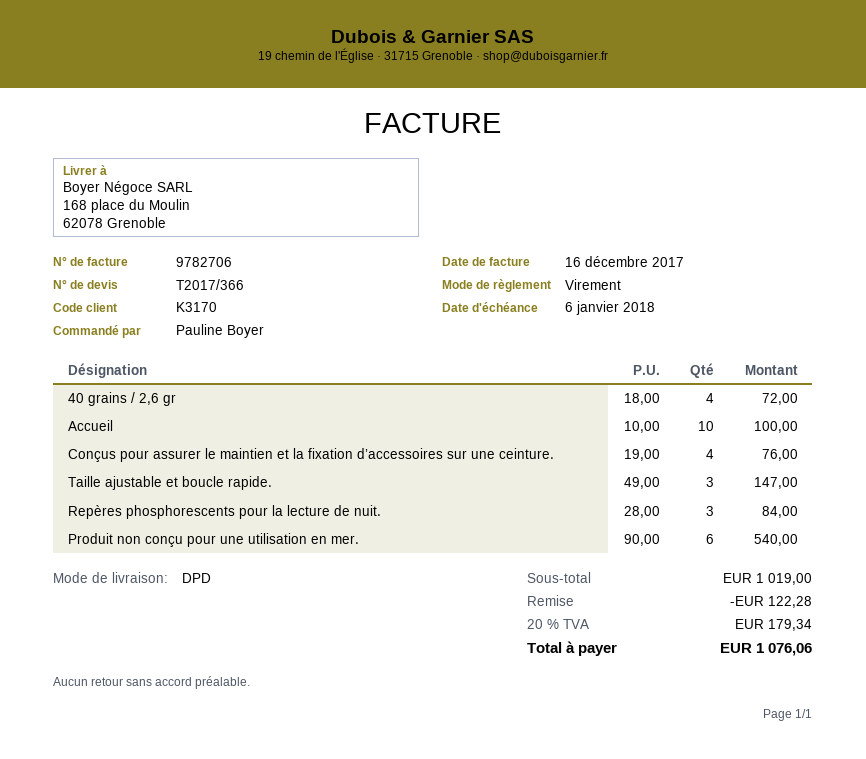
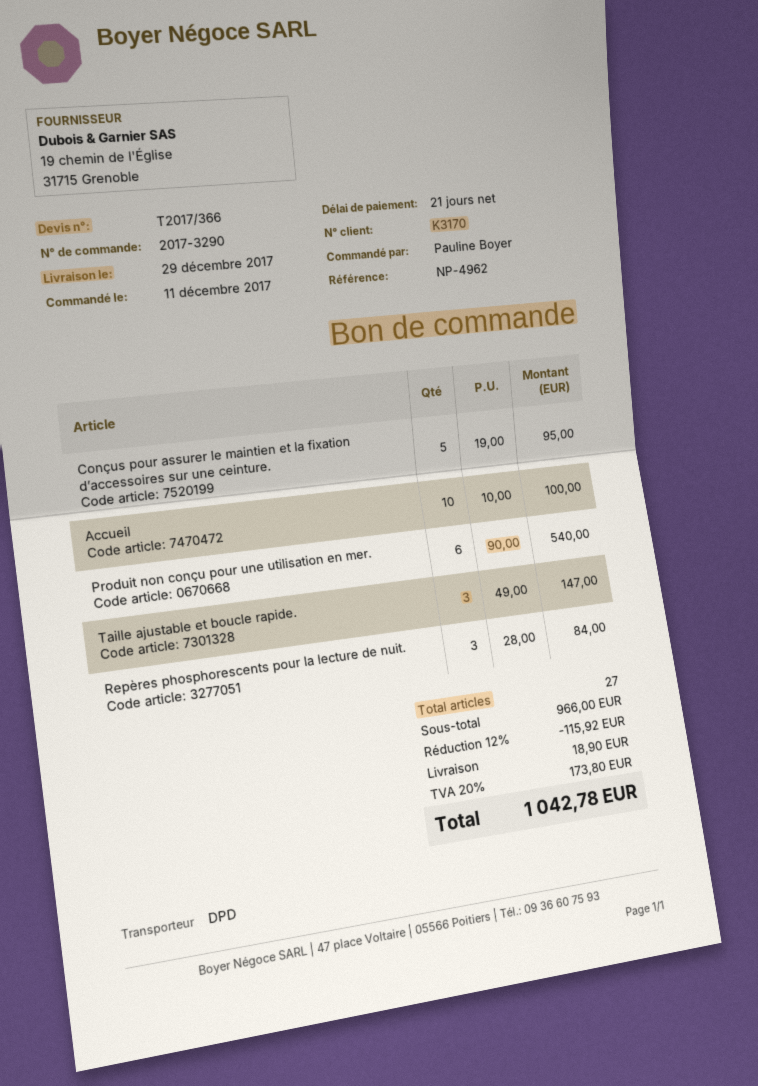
40 grains / 2,6 gr: 4 x 18.00 = 72.00 -> none
Conçus pour assurer le maintien et la fixation d’accessoires sur une ceinture.: 4 x 19.00 = 76.00 -> 5 x 19.00 = 95.00
subtotal: 1019.00 -> 966.00
discount: 122.28 -> 115.92
shipping: none -> 18.90
tax: 20% = 179.34 -> 20% = 173.80
total: 1076.06 -> 1042.78

